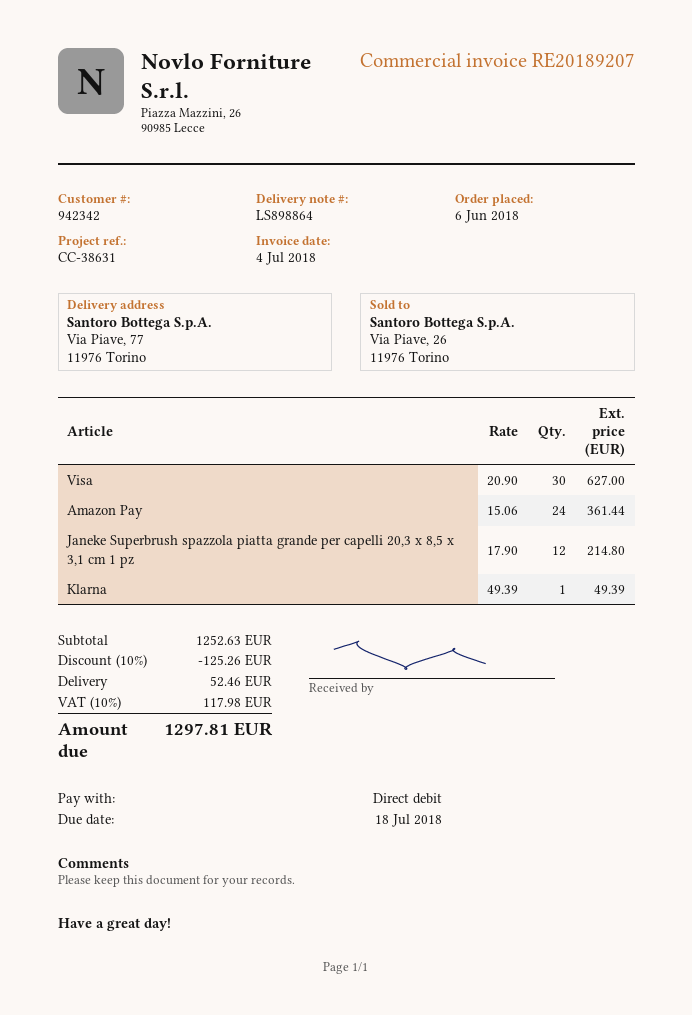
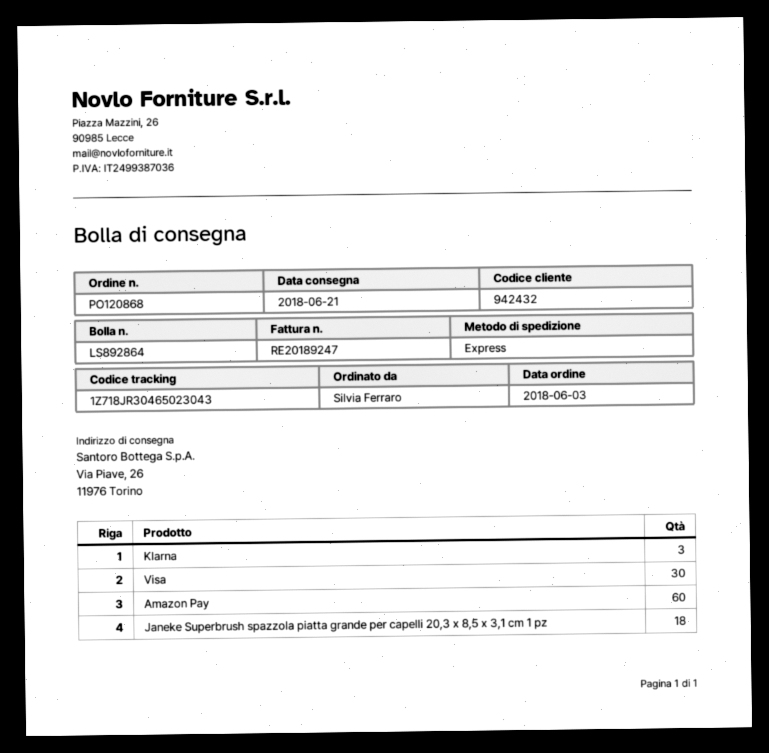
order date: 2018-06-06 -> 2018-06-03
delivery note number: LS898864 -> LS892864
invoice number: RE20189207 -> RE20189247
customer number: 942342 -> 942432
ship to: Via Piave, 77, 11976 Torino -> Via Piave, 26, 11976 Torino
Amazon Pay: 24 -> 60
Janeke Superbrush spazzola piatta grande per capelli 20,3 x 8,5 x 3,1 cm 1 pz: 12 -> 18
Klarna: 1 -> 3

